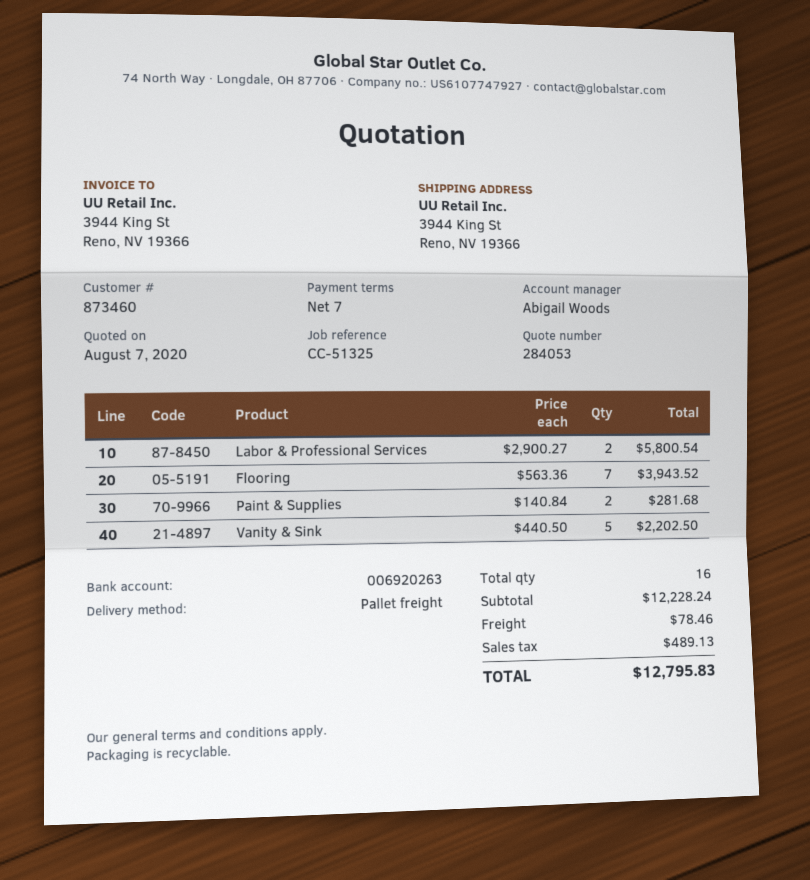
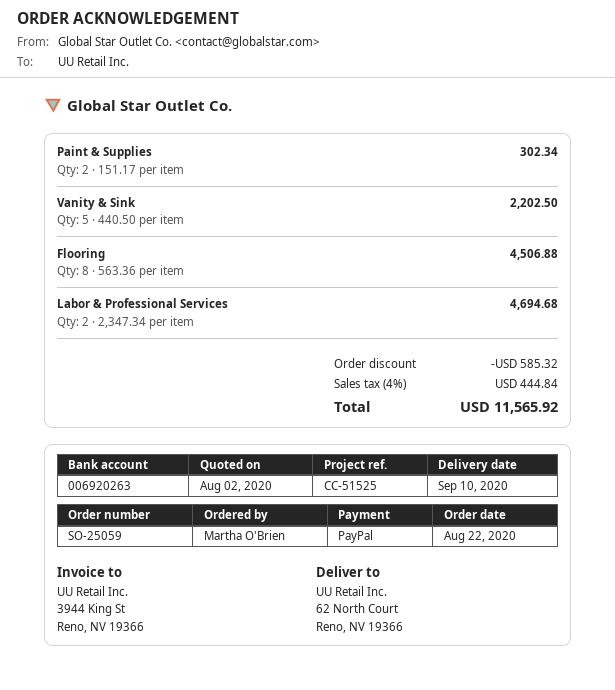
quote date: 2020-08-07 -> 2020-08-02
reference: CC-51325 -> CC-51525
ship to: 3944 King St, Reno, NV 19366 -> 62 North Court, Reno, NV 19366
Labor & Professional Services: 2 x 2900.27 = 5800.54 -> 2 x 2347.34 = 4694.68
Flooring: 7 x 563.36 = 3943.52 -> 8 x 563.36 = 4506.88
Paint & Supplies: 2 x 140.84 = 281.68 -> 2 x 151.17 = 302.34
discount: none -> 585.32
shipping: 78.46 -> none
tax: 489.13 -> 444.84
total: 12795.83 -> 11565.92

